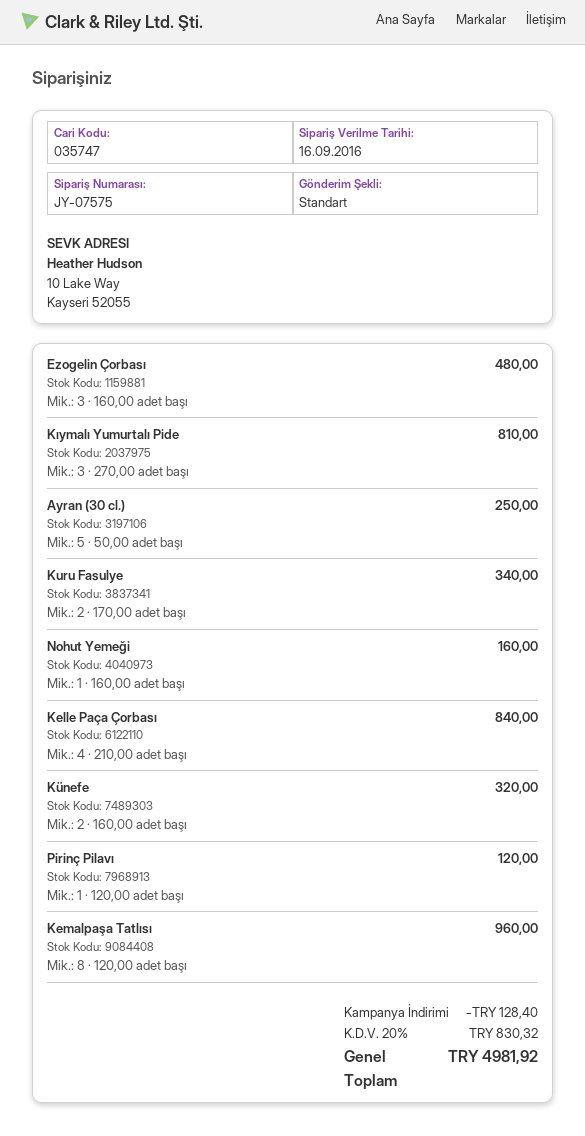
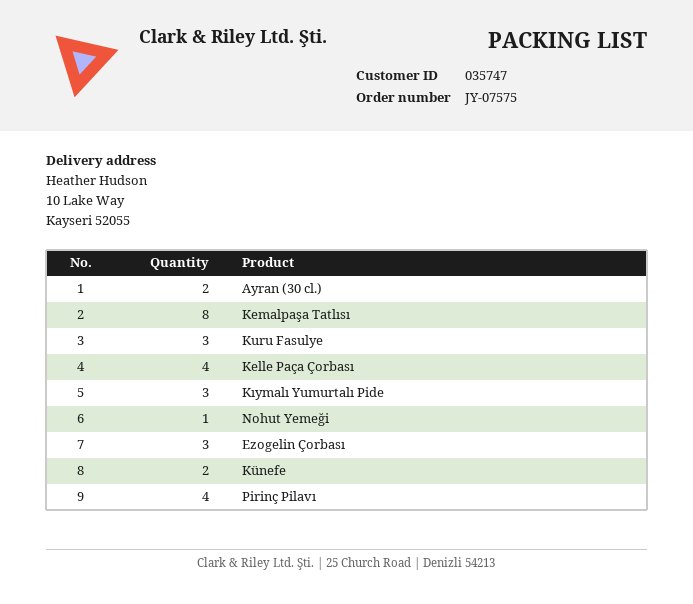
Ayran (30 cl.): 5 -> 2
Kuru Fasulye: 2 -> 3
Pirinç Pilavı: 1 -> 4

